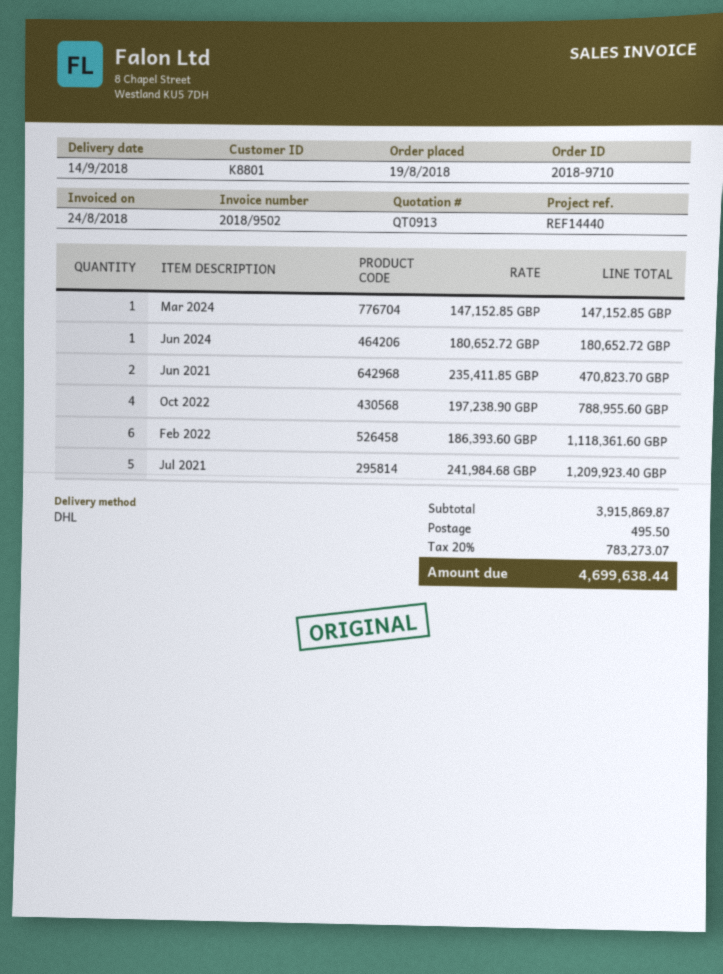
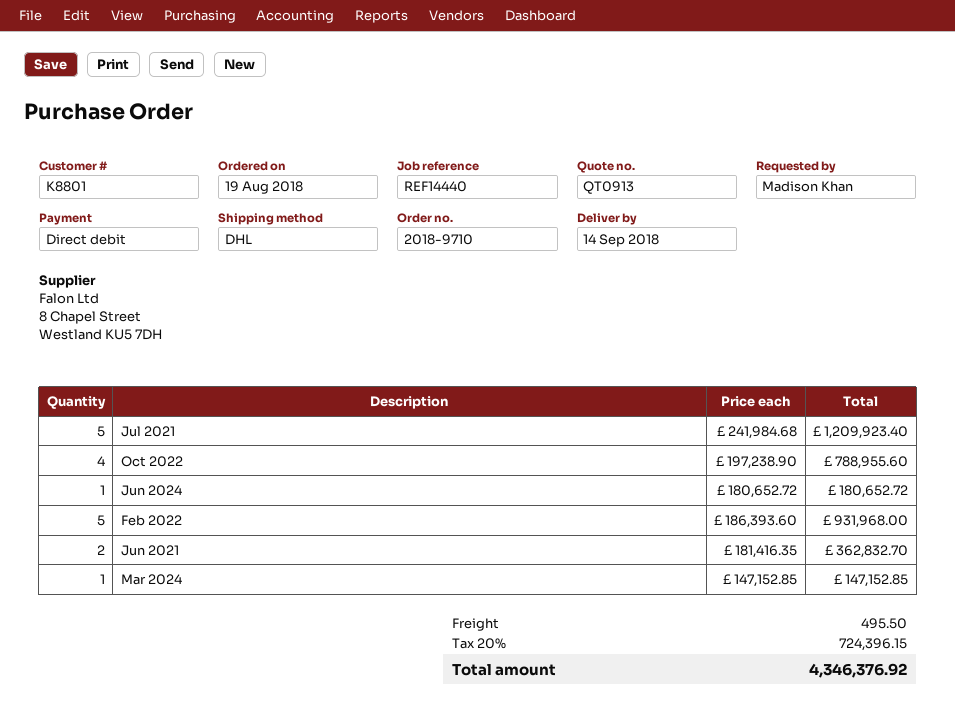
Jun 2021: 2 x 235411.85 = 470823.70 -> 2 x 181416.35 = 362832.70
Feb 2022: 6 x 186393.60 = 1118361.60 -> 5 x 186393.60 = 931968.00
tax: 20% = 783273.07 -> 20% = 724396.15
total: 4699638.44 -> 4346376.92

